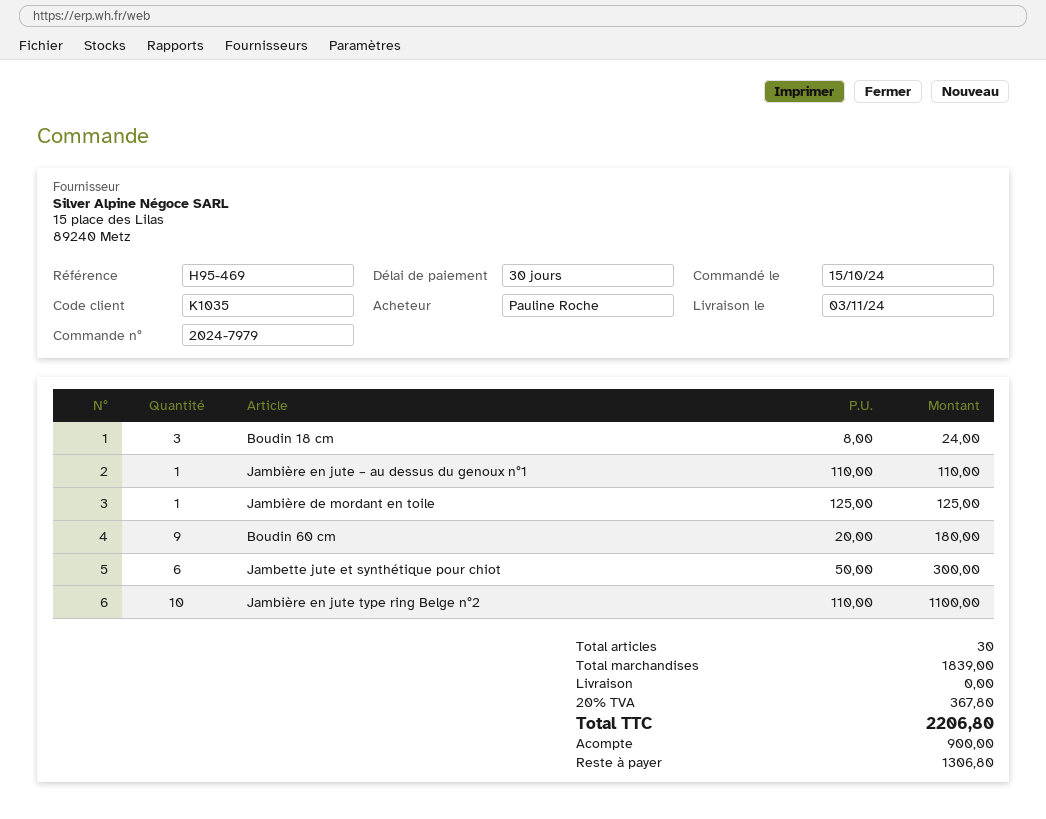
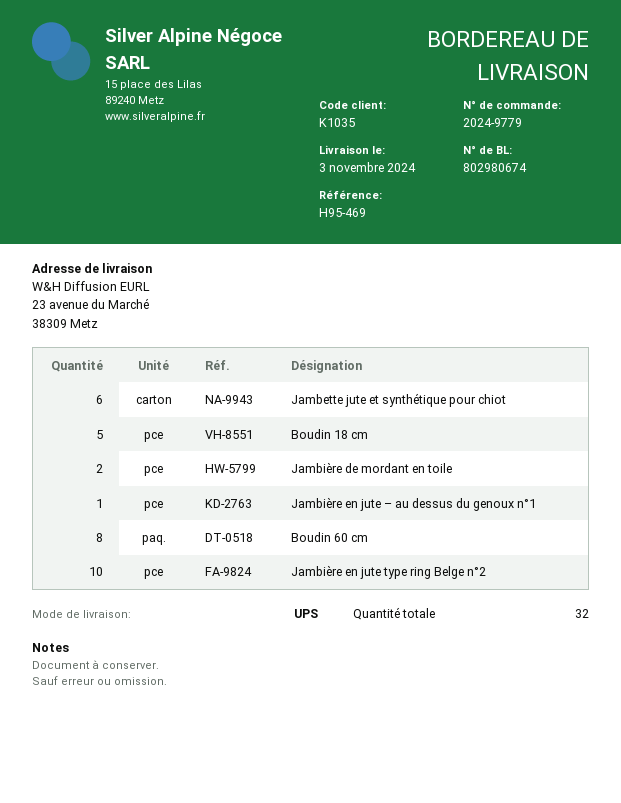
order number: 2024-7979 -> 2024-9779
Boudin 18 cm: 3 -> 5
Jambière de mordant en toile: 1 -> 2
Boudin 60 cm: 9 -> 8
total quantity: 30 -> 32

